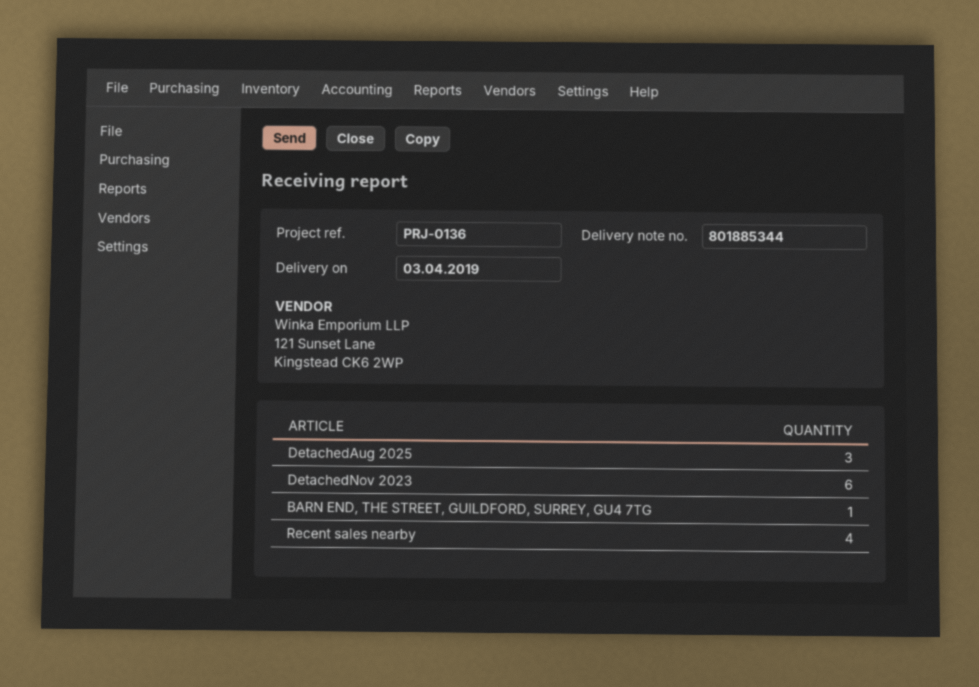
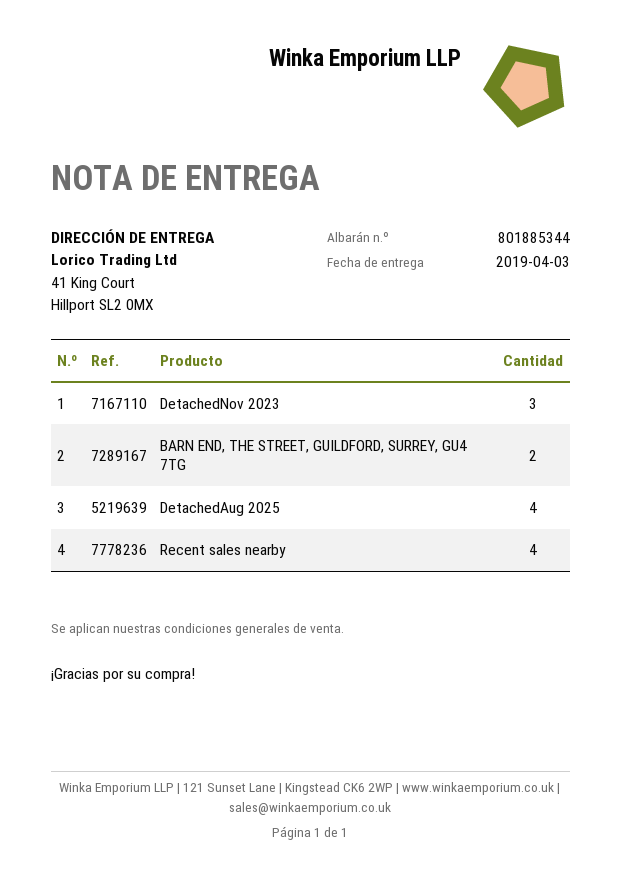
DetachedAug 2025: 3 -> 4
DetachedNov 2023: 6 -> 3
BARN END, THE STREET, GUILDFORD, SURREY, GU4 7TG: 1 -> 2

